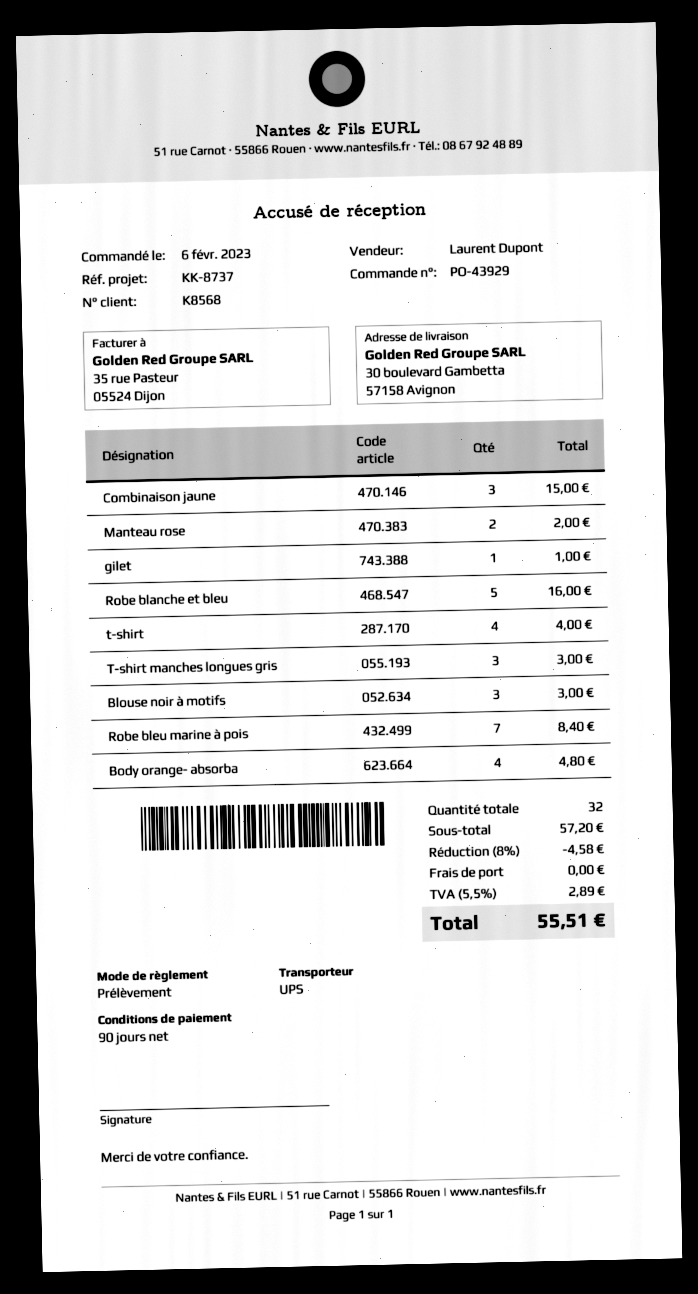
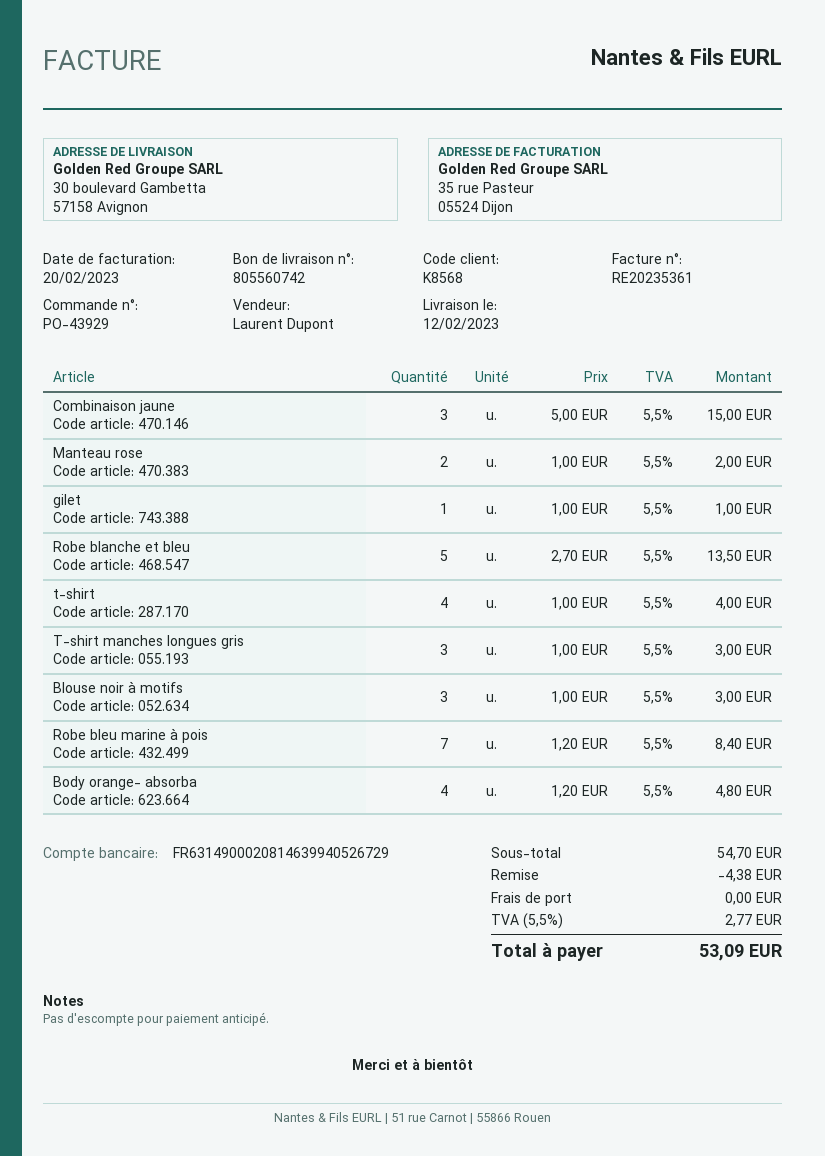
Robe blanche et bleu: 5 for 16.00 -> 5 for 13.50
subtotal: 57.20 -> 54.70
discount: 4.58 -> 4.38
tax: 5.5% = 2.89 -> 5.5% = 2.77
total: 55.51 -> 53.09

